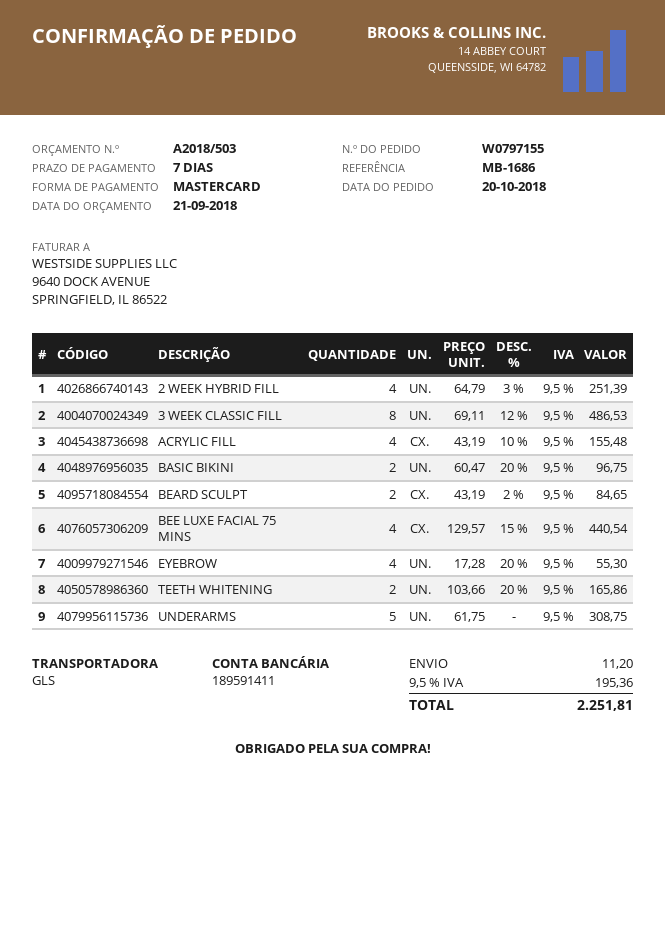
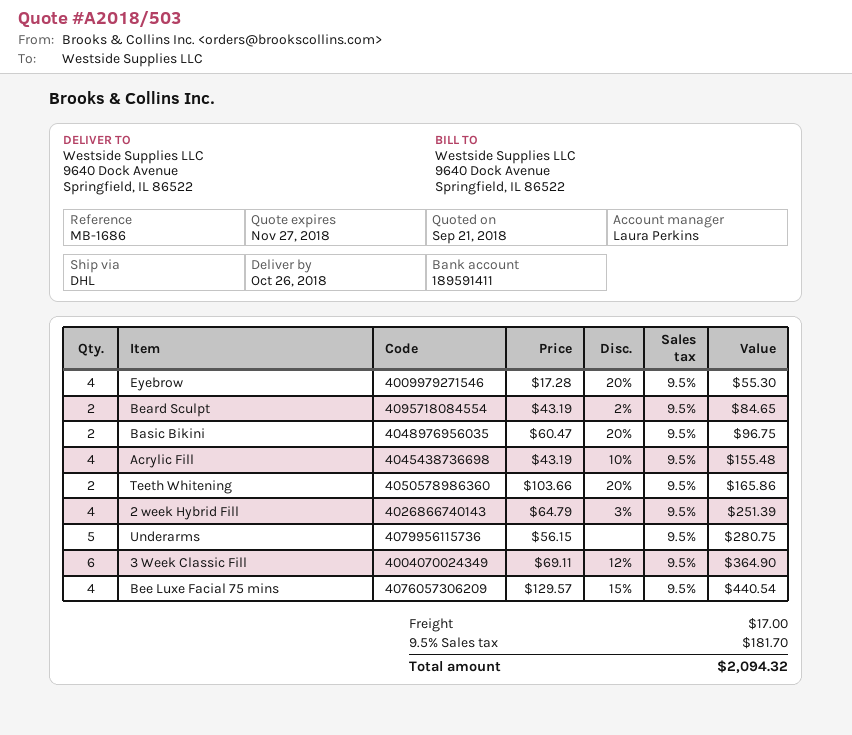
shipping method: GLS -> DHL
3 WEEK CLASSIC FILL: 8 x 69.11 - 12% = 486.53 -> 6 x 69.11 - 12% = 364.90
UNDERARMS: 5 x 61.75 = 308.75 -> 5 x 56.15 = 280.75
shipping: 11.20 -> 17.00
tax: 9.5% = 195.36 -> 9.5% = 181.70
total: 2251.81 -> 2094.32

